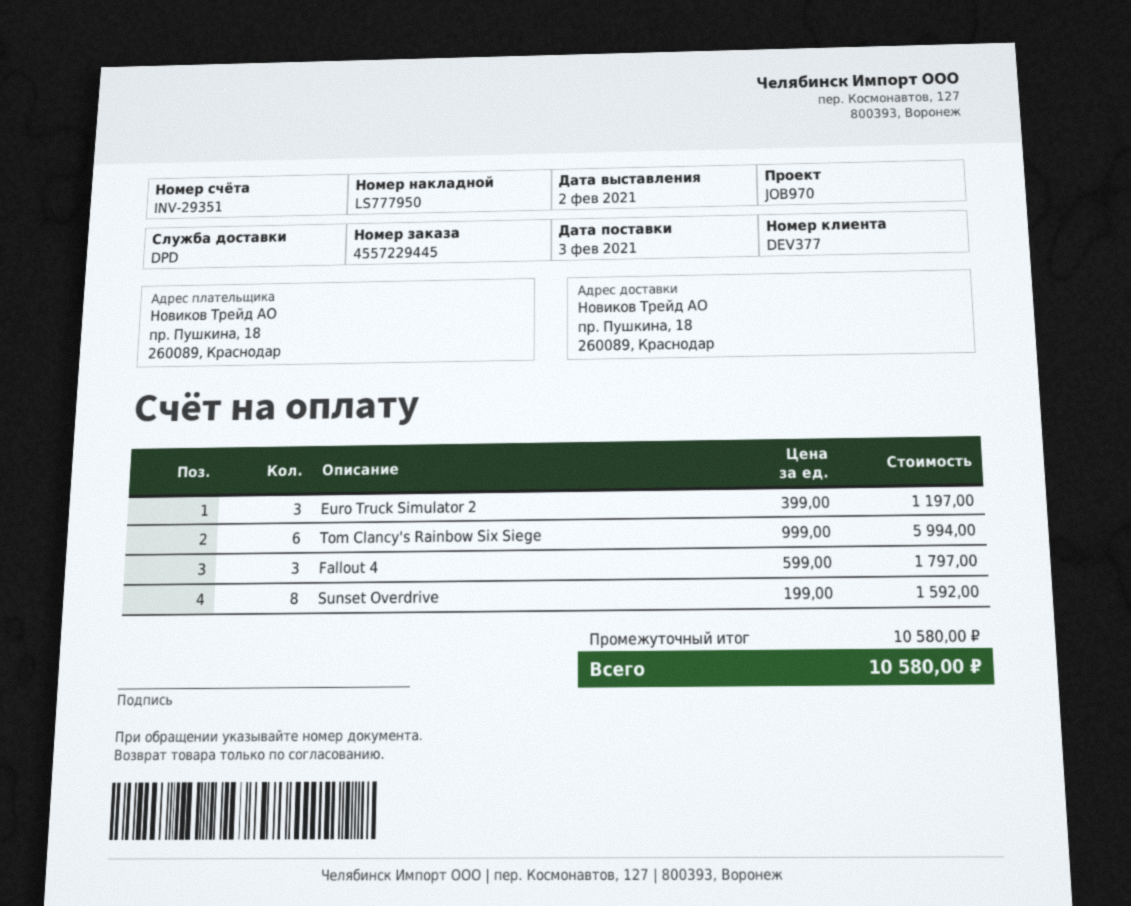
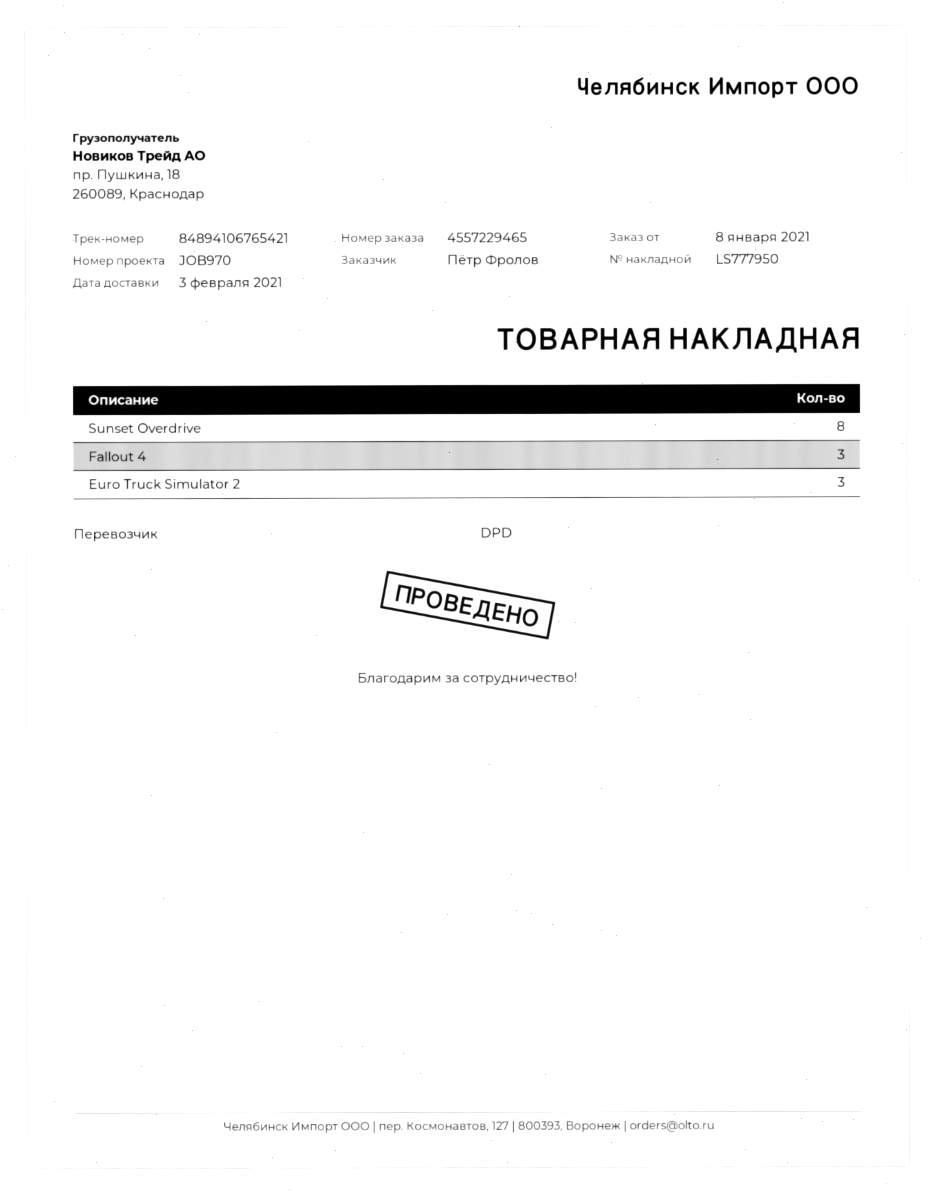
order number: 4557229445 -> 4557229465
Tom Clancy's Rainbow Six Siege: 6 -> none

